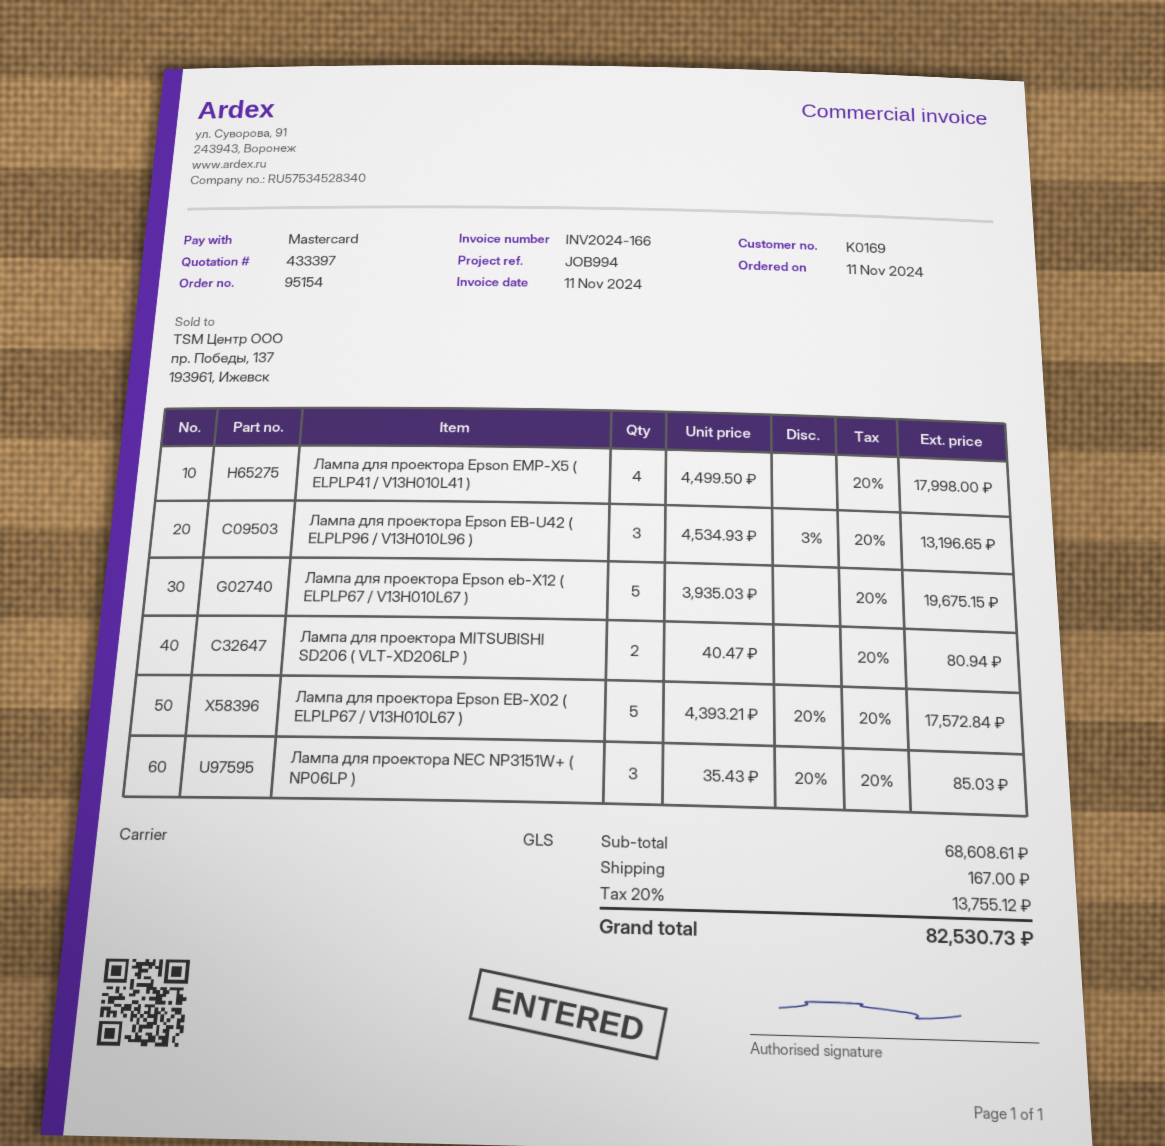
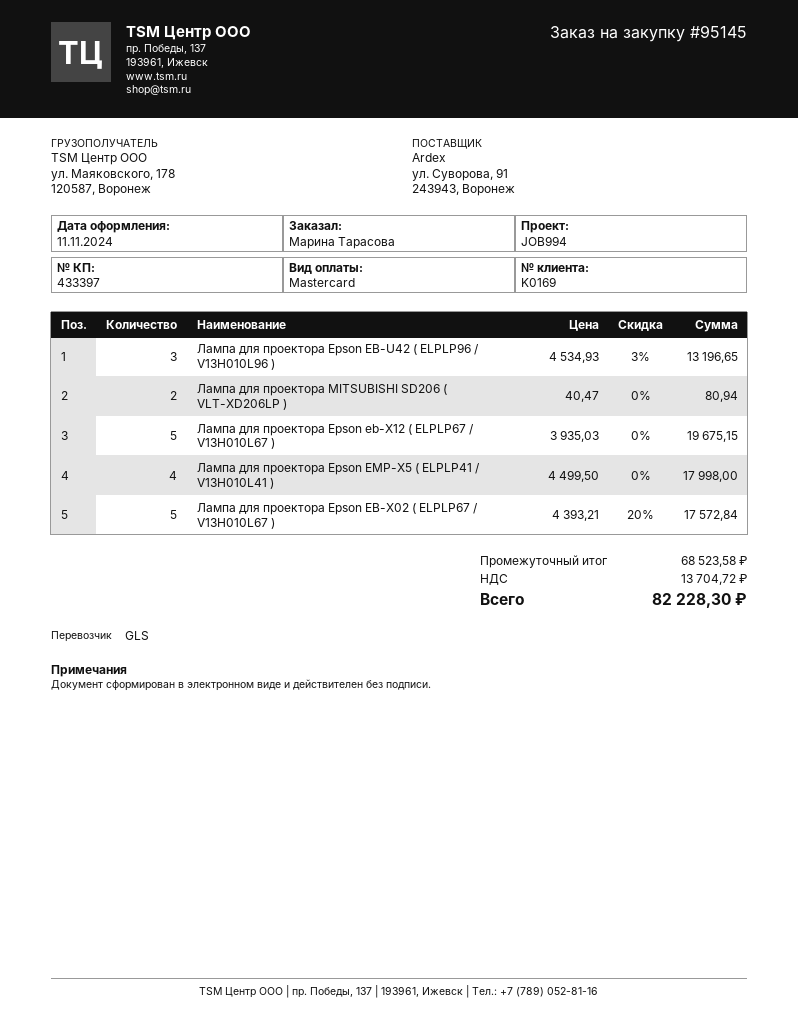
order number: 95154 -> 95145
Лампа для проектора NEC NP3151W+ ( NP06LP ): 3 x 35.43 - 20% = 85.03 -> none
subtotal: 68608.61 -> 68523.58
shipping: 167.00 -> none
tax: 13755.12 -> 13704.72
total: 82530.73 -> 82228.30

